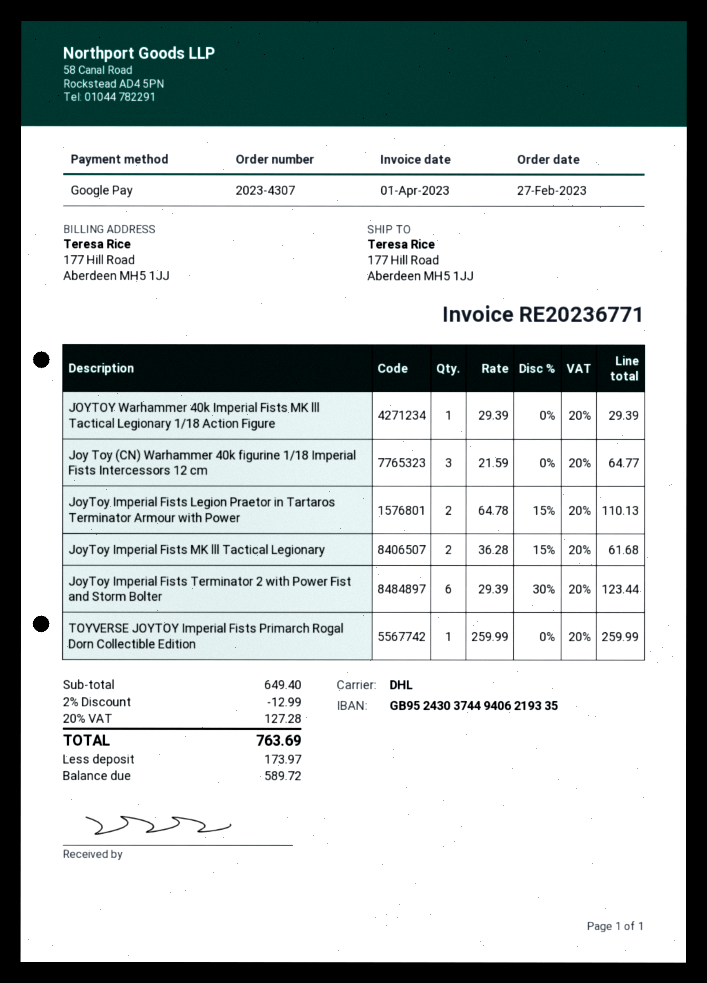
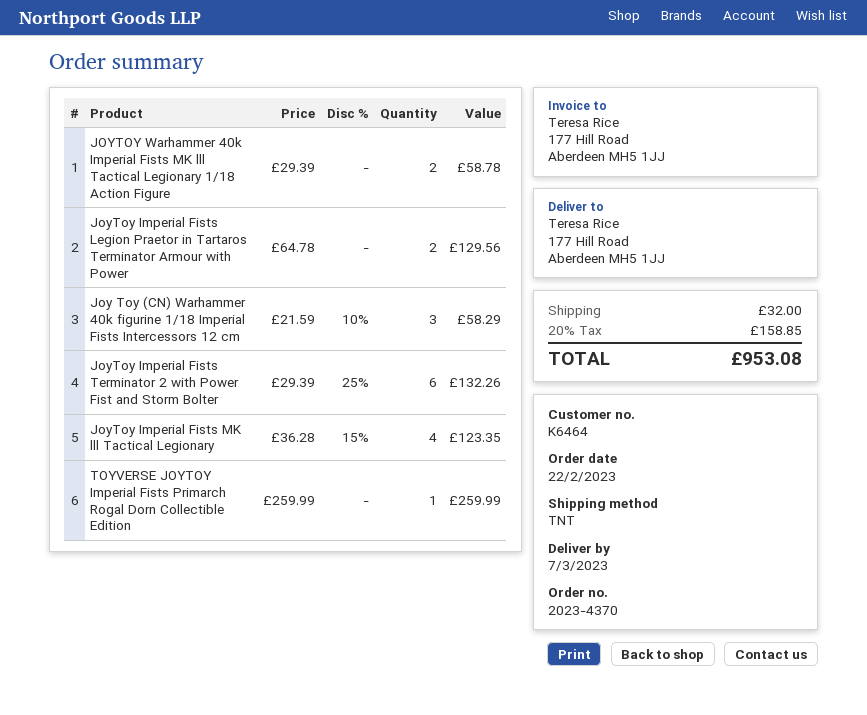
order number: 2023-4307 -> 2023-4370
order date: 2023-02-27 -> 2023-02-22
shipping method: DHL -> TNT
JOYTOY Warhammer 40k Imperial Fists MK lll Tactical Legionary 1/18 Action Figure: 1 x 29.39 = 29.39 -> 2 x 29.39 = 58.78
Joy Toy (CN) Warhammer 40k figurine 1/18 Imperial Fists Intercessors 12 cm: 3 x 21.59 = 64.77 -> 3 x 21.59 - 10% = 58.29
JoyToy Imperial Fists Legion Praetor in Tartaros Terminator Armour with Power: 2 x 64.78 - 15% = 110.13 -> 2 x 64.78 = 129.56
JoyToy Imperial Fists MK lll Tactical Legionary: 2 x 36.28 - 15% = 61.68 -> 4 x 36.28 - 15% = 123.35
JoyToy Imperial Fists Terminator 2 with Power Fist and Storm Bolter: 6 x 29.39 - 30% = 123.44 -> 6 x 29.39 - 25% = 132.26
discount: 2% = 12.99 -> none
shipping: none -> 32.00
tax: 20% = 127.28 -> 20% = 158.85
total: 763.69 -> 953.08

